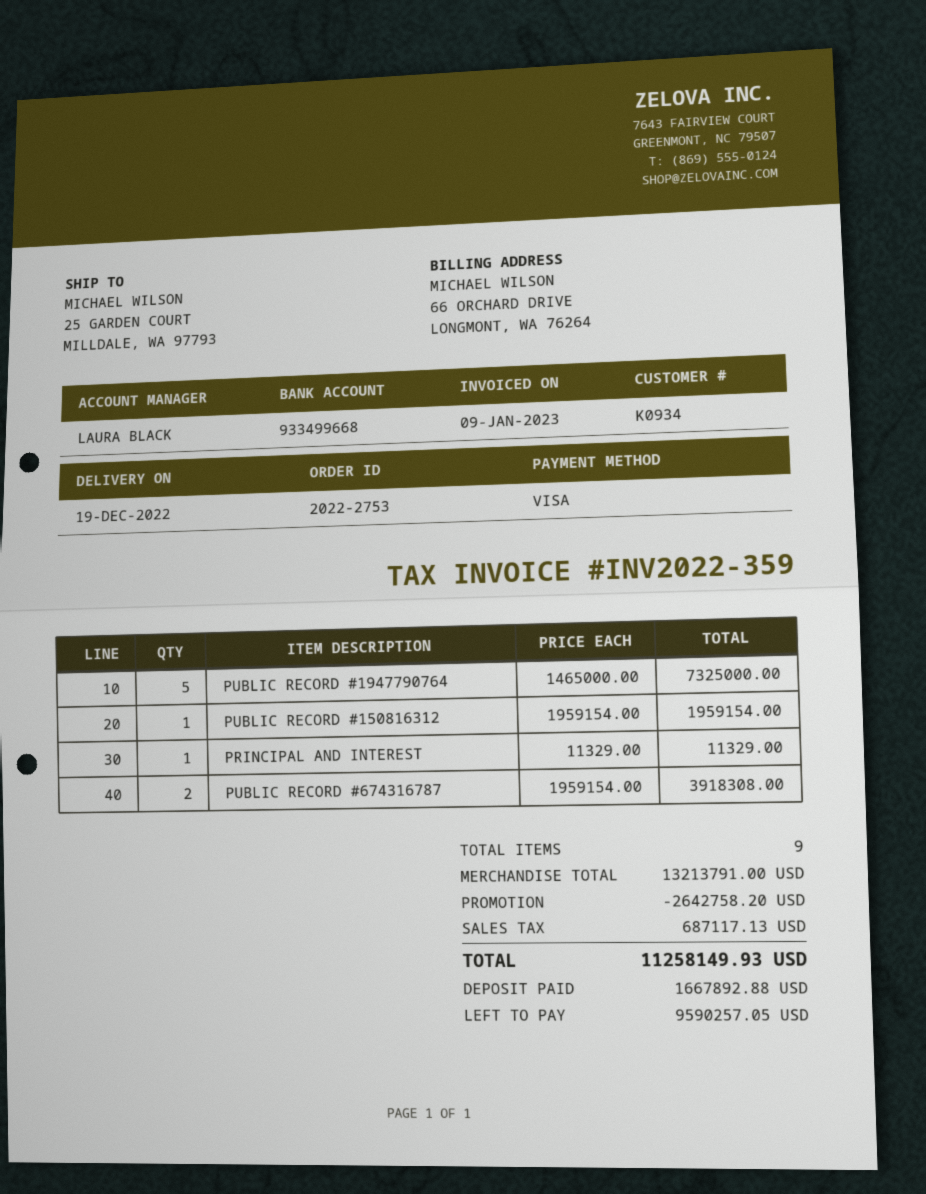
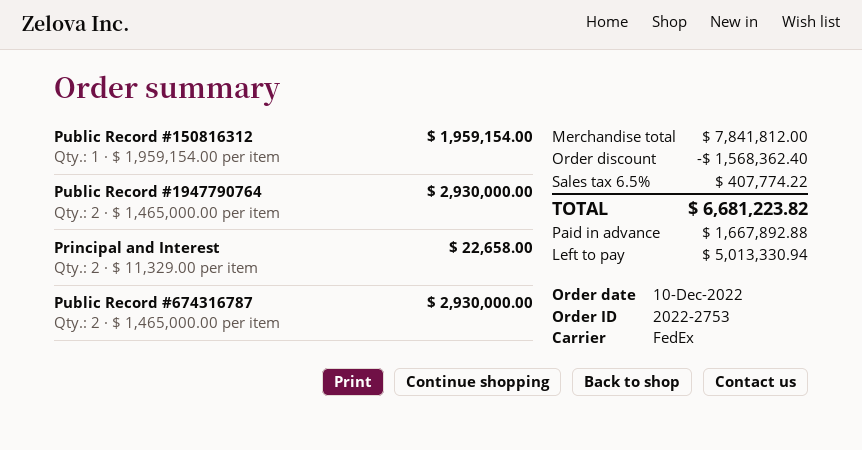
PUBLIC RECORD #1947790764: 5 x 1465000.00 = 7325000.00 -> 2 x 1465000.00 = 2930000.00
PRINCIPAL AND INTEREST: 1 x 11329.00 = 11329.00 -> 2 x 11329.00 = 22658.00
PUBLIC RECORD #674316787: 2 x 1959154.00 = 3918308.00 -> 2 x 1465000.00 = 2930000.00
subtotal: 13213791.00 -> 7841812.00
discount: 2642758.20 -> 1568362.40
tax: 687117.13 -> 407774.22
total: 11258149.93 -> 6681223.82
balance: 9590257.05 -> 5013330.94

